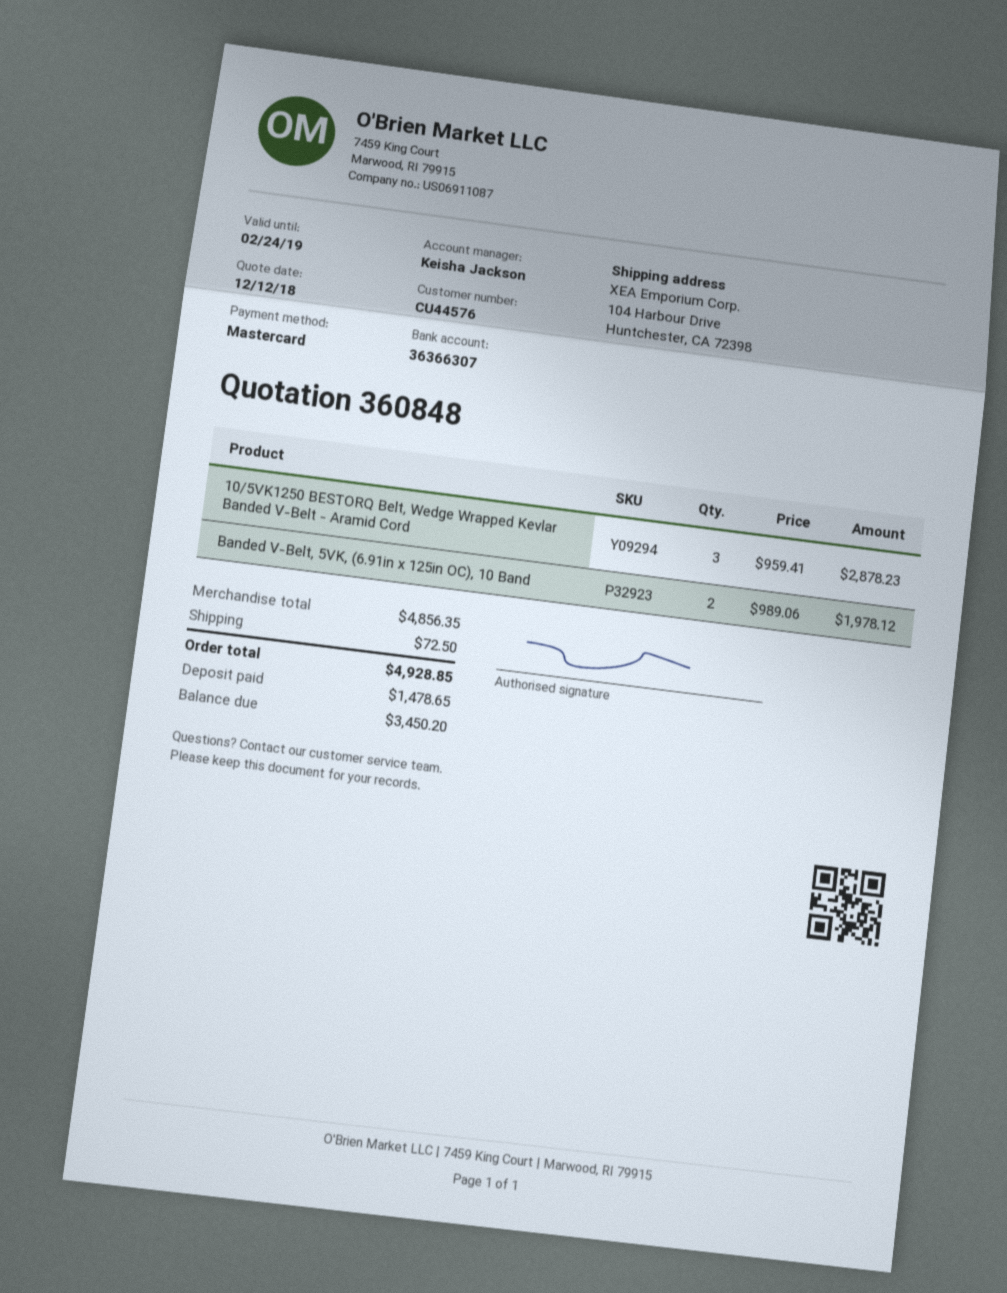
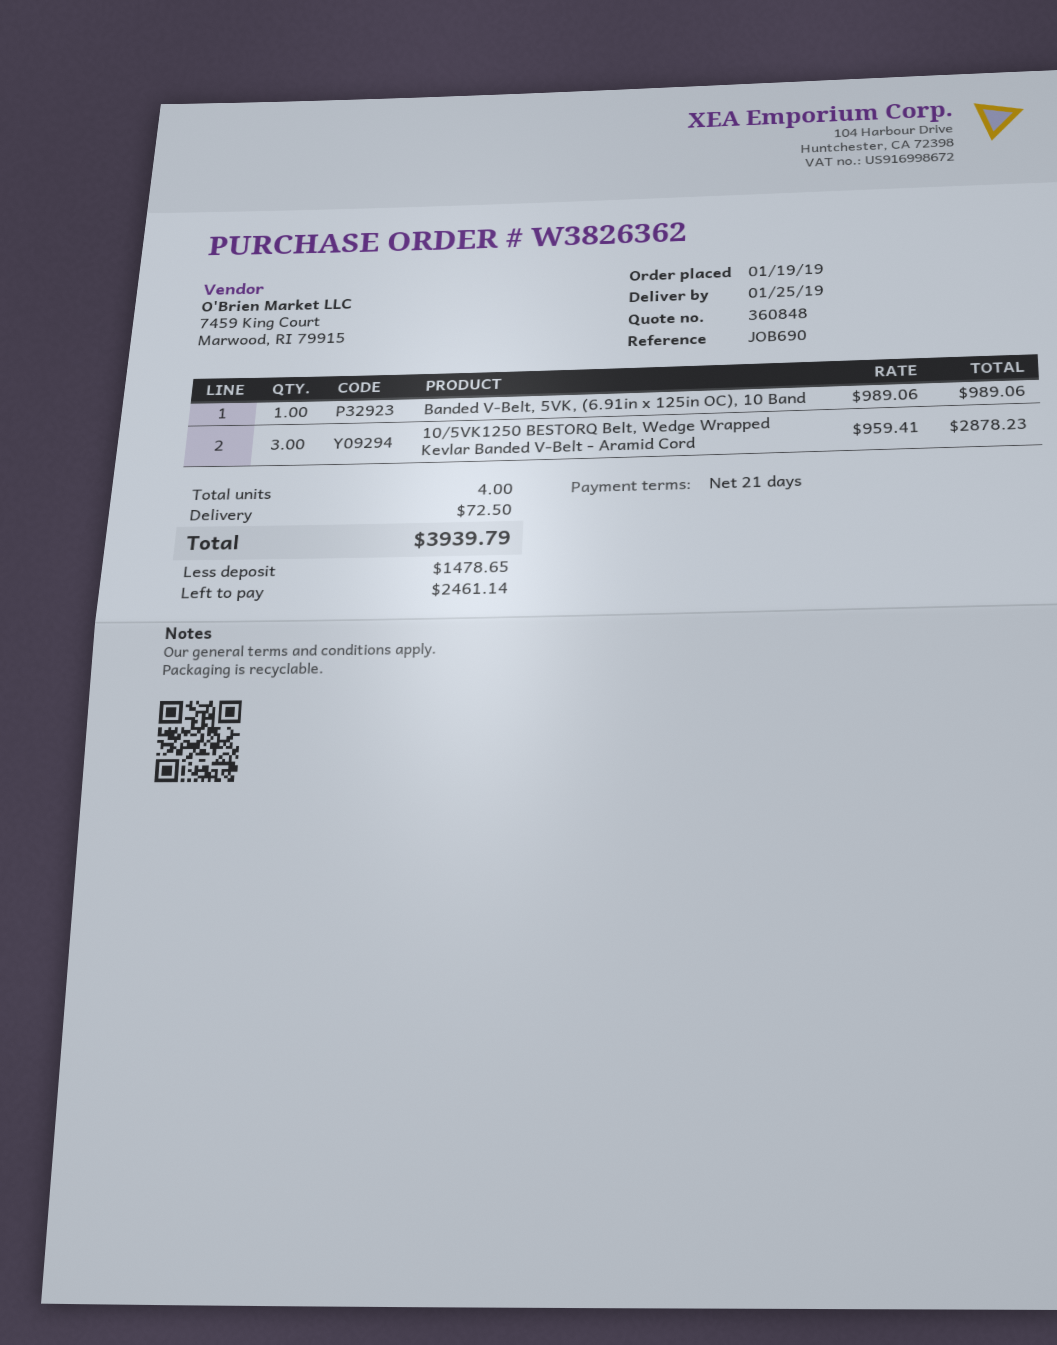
Banded V-Belt, 5VK, (6.91in x 125in OC), 10 Band: 2 x 989.06 = 1978.12 -> 1 x 989.06 = 989.06
total: 4928.85 -> 3939.79
balance: 3450.20 -> 2461.14

